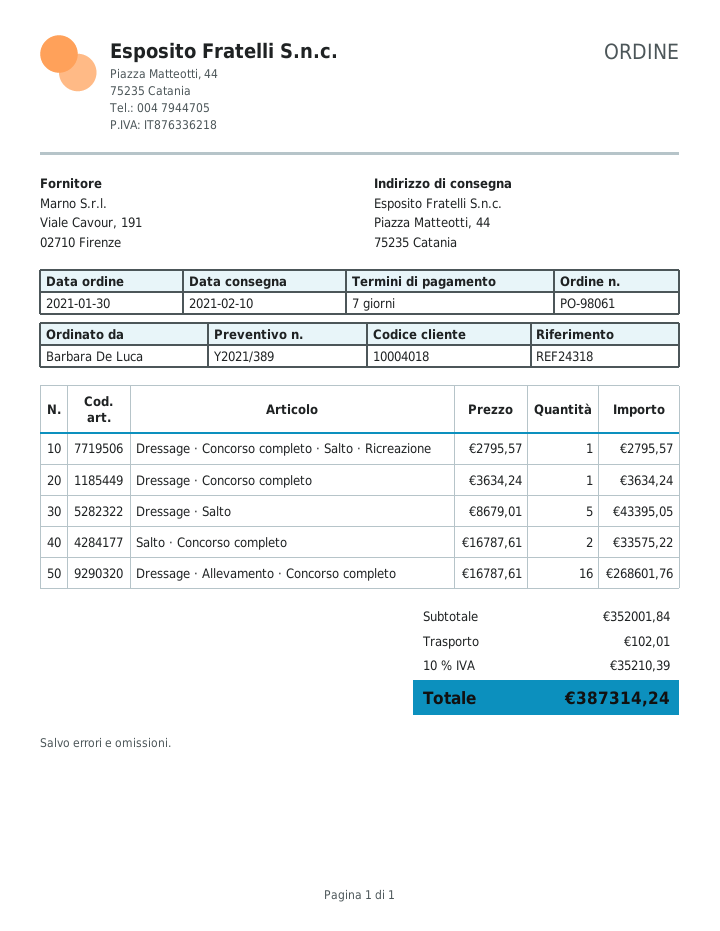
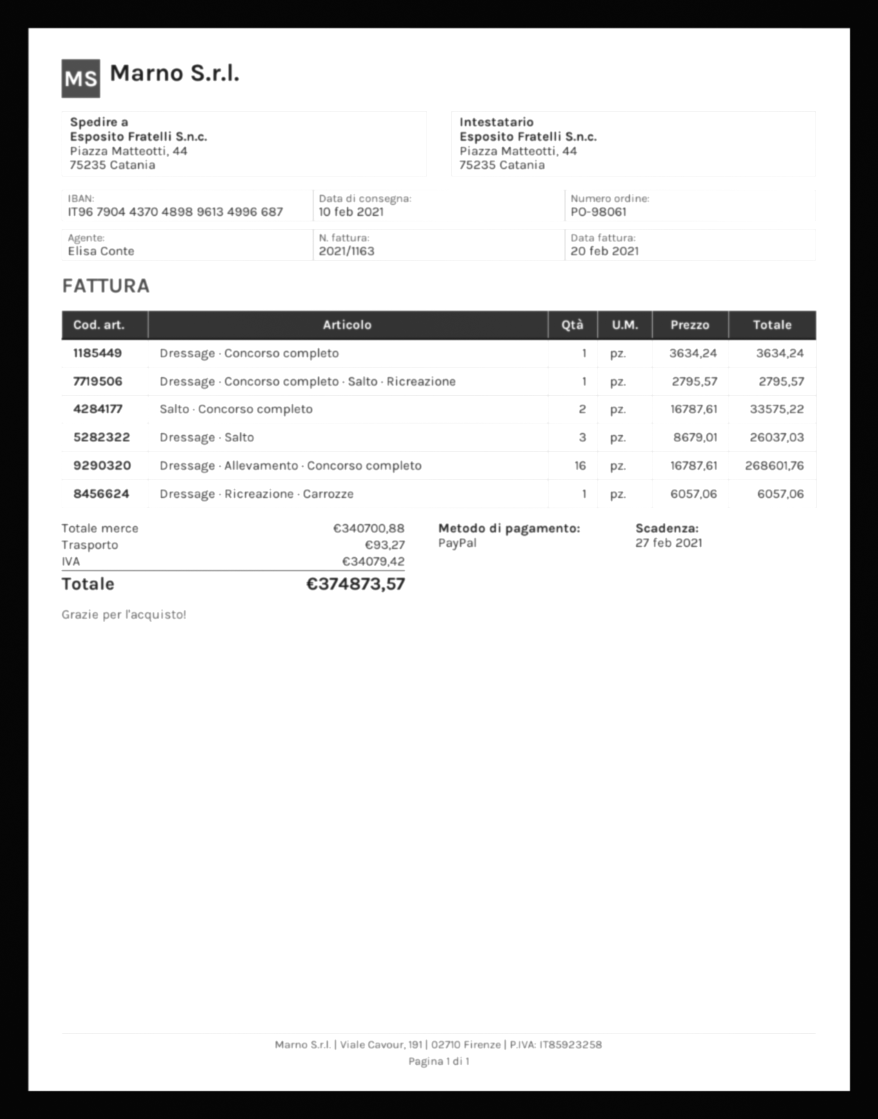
Dressage · Salto: 5 x 8679.01 = 43395.05 -> 3 x 8679.01 = 26037.03
Dressage · Ricreazione · Carrozze: none -> 1 x 6057.06 = 6057.06
subtotal: 352001.84 -> 340700.88
shipping: 102.01 -> 93.27
tax: 35210.39 -> 34079.42
total: 387314.24 -> 374873.57

